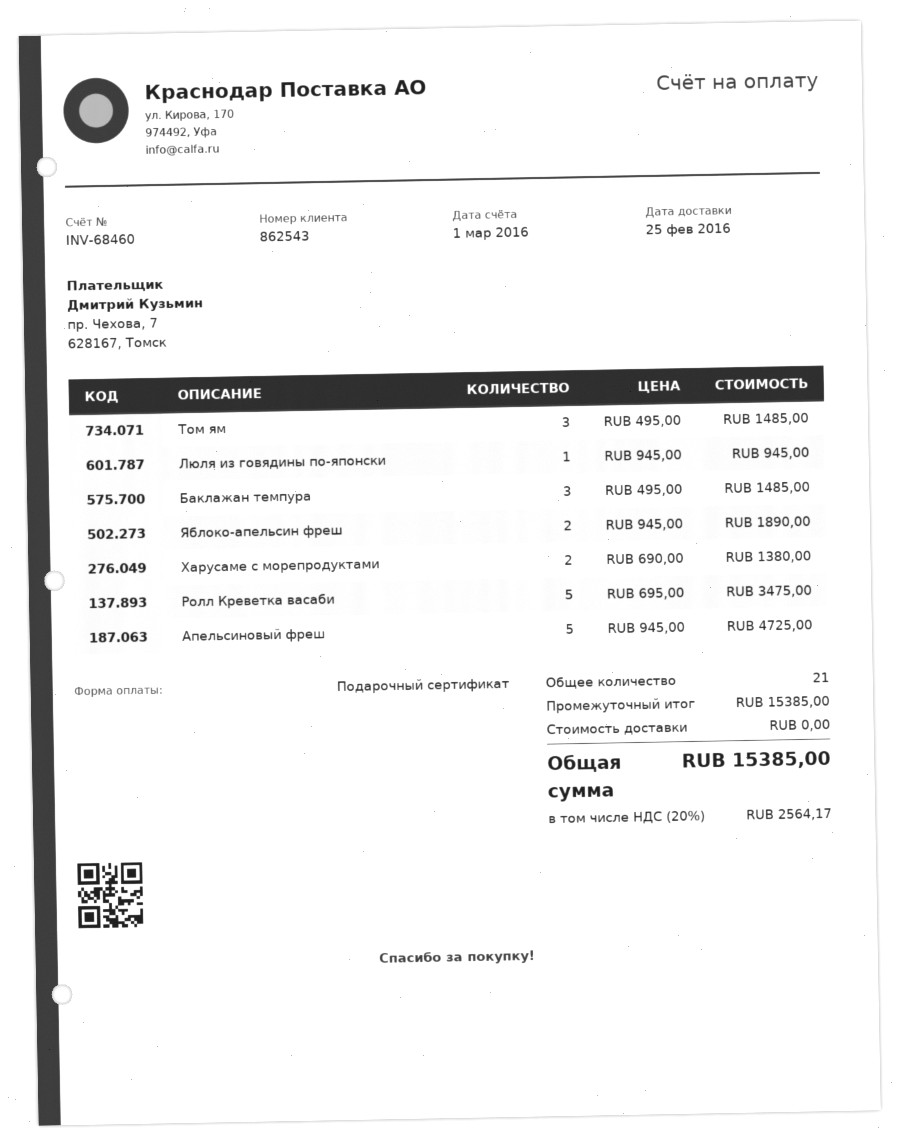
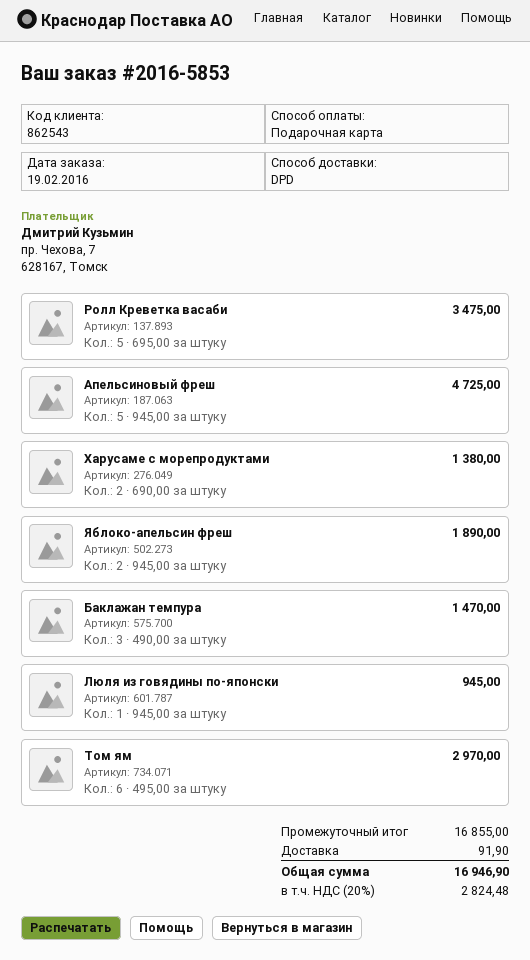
Том ям: 3 x 495.00 = 1485.00 -> 6 x 495.00 = 2970.00
Баклажан темпура: 3 x 495.00 = 1485.00 -> 3 x 490.00 = 1470.00
subtotal: 15385.00 -> 16855.00
shipping: 0.00 -> 91.90
tax: 20% = 2564.17 -> 20% = 2824.48
total: 15385.00 -> 16946.90

